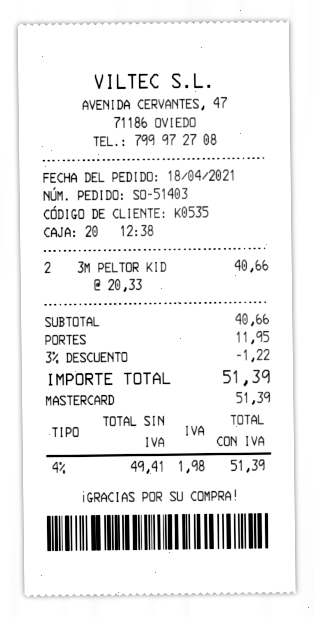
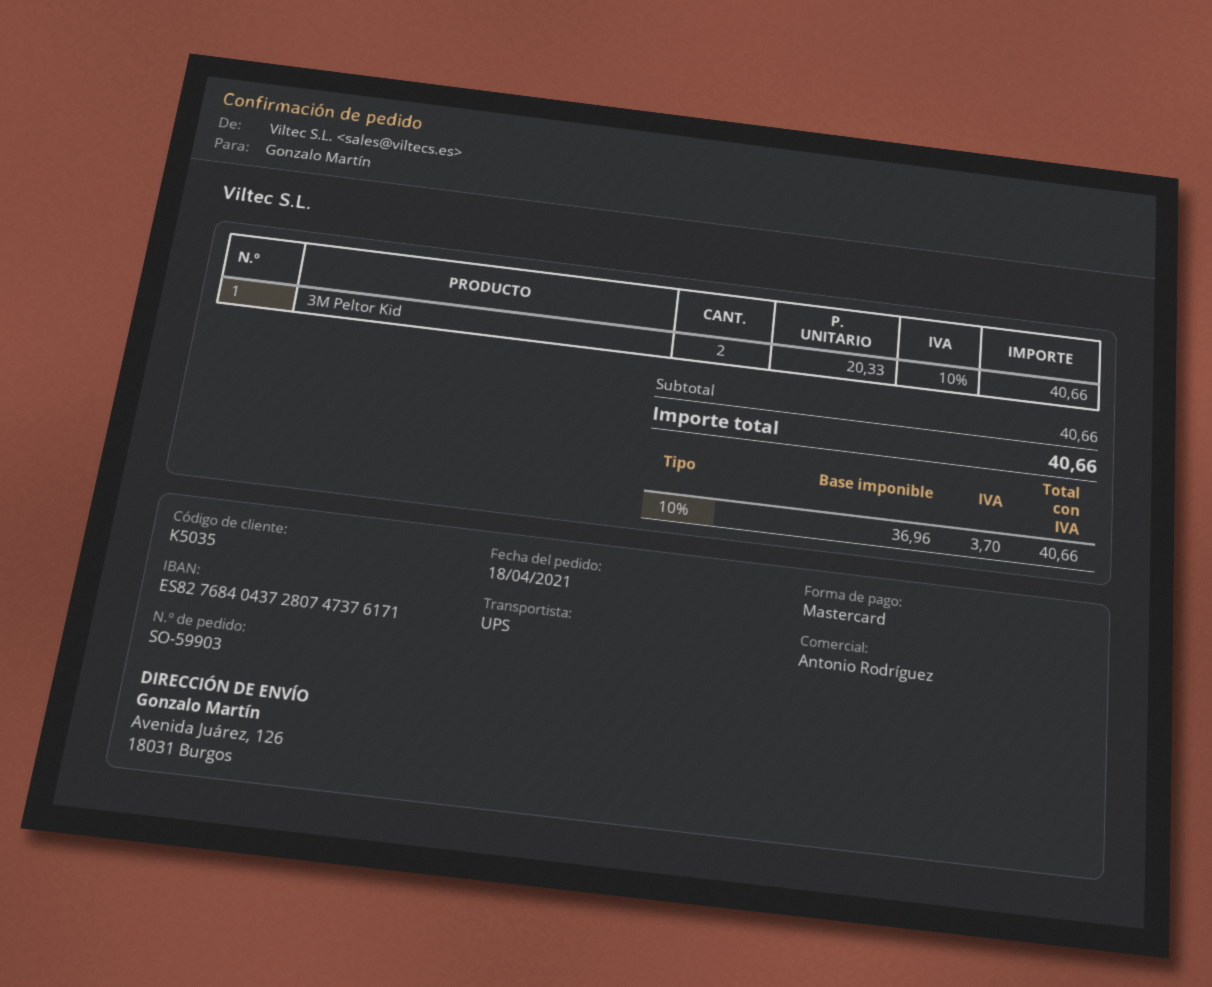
order number: SO-51403 -> SO-59903
customer number: K0535 -> K5035
discount: 3% = 1.22 -> none
shipping: 11.95 -> none
net: 49.41 -> 36.96
tax: 4% = 1.98 -> 10% = 3.70
total: 51.39 -> 40.66

